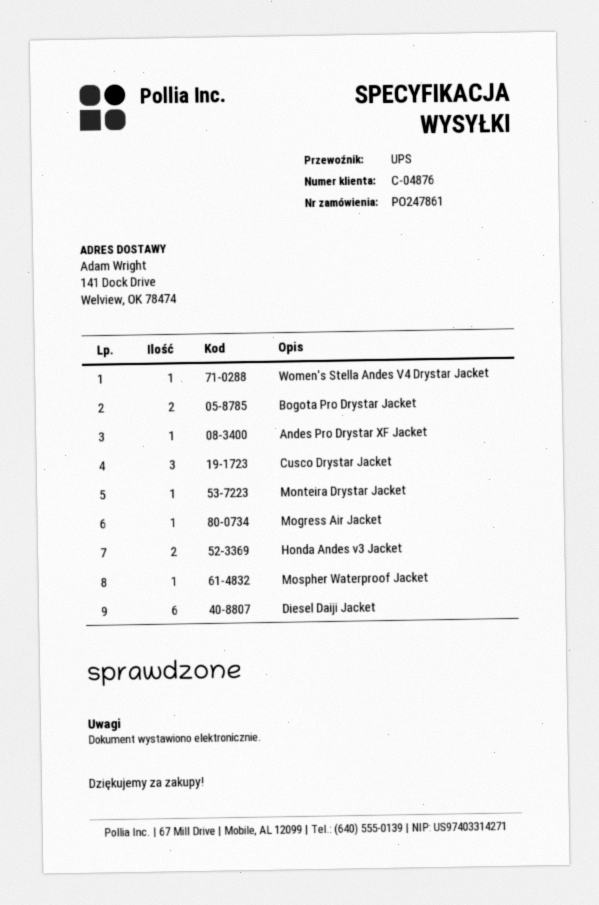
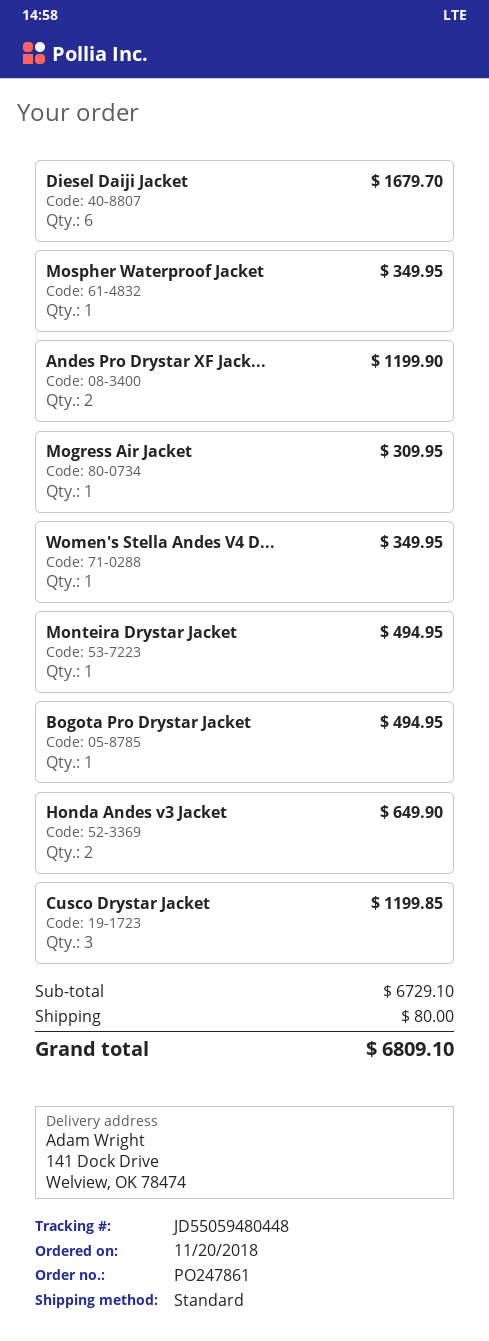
shipping method: UPS -> standard
Bogota Pro Drystar Jacket: 2 -> 1
Andes Pro Drystar XF Jacket: 1 -> 2

